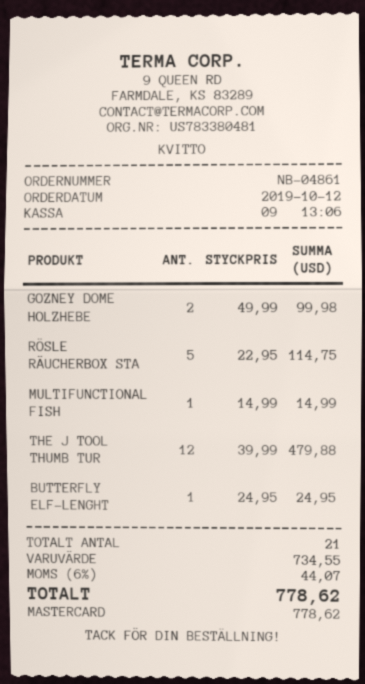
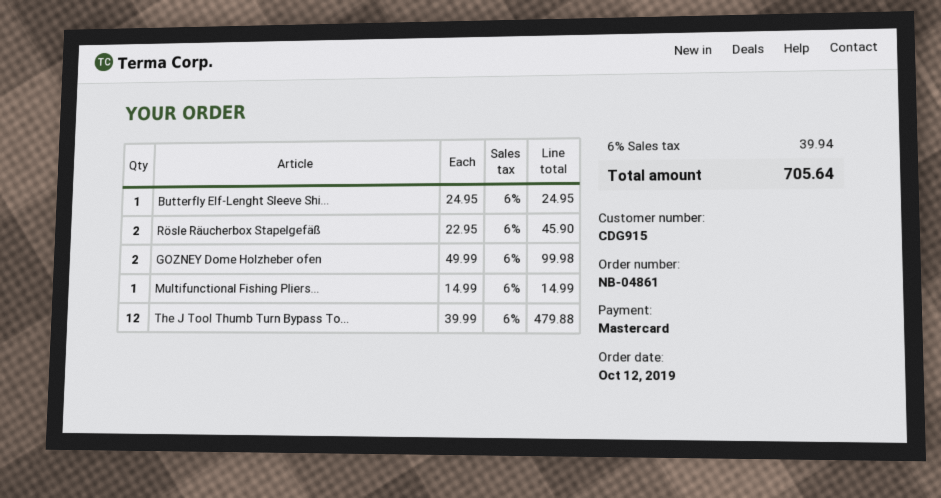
RÖSLE RÄUCHERBOX STA: 5 x 22.95 = 114.75 -> 2 x 22.95 = 45.90
tax: 6% = 44.07 -> 6% = 39.94
total: 778.62 -> 705.64

